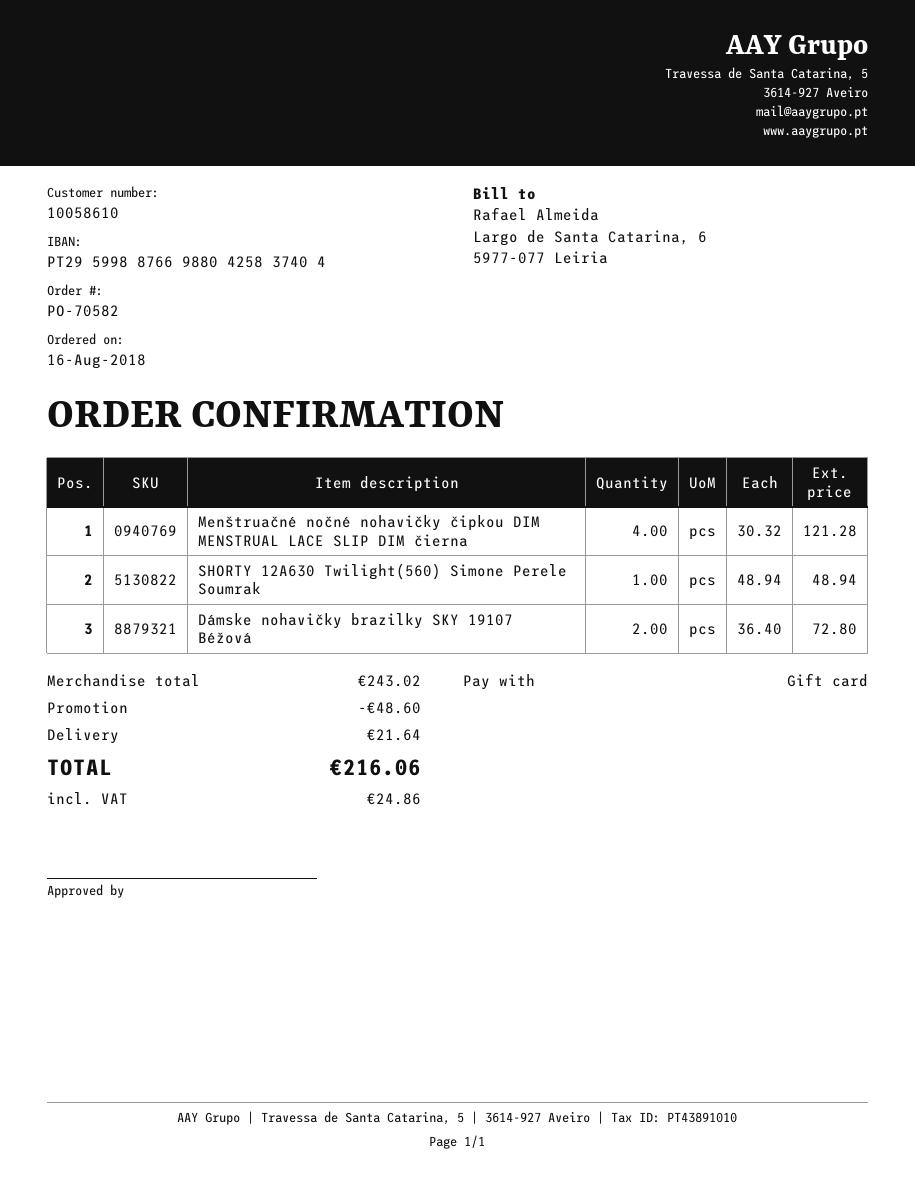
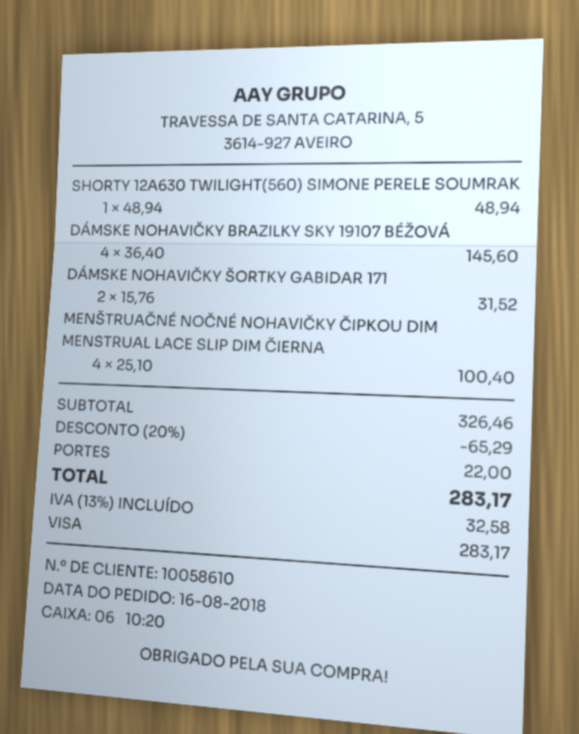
payment method: gift card -> Visa
Menštruačné nočné nohavičky čipkou DIM MENSTRUAL LACE SLIP DIM čierna: 4 x 30.32 = 121.28 -> 4 x 25.10 = 100.40
Dámske nohavičky brazilky SKY 19107 Béžová: 2 x 36.40 = 72.80 -> 4 x 36.40 = 145.60
DÁMSKE NOHAVIČKY ŠORTKY GABIDAR 171: none -> 2 x 15.76 = 31.52
subtotal: 243.02 -> 326.46
discount: 48.60 -> 65.29
shipping: 21.64 -> 22.00
tax: 24.86 -> 32.58
total: 216.06 -> 283.17

